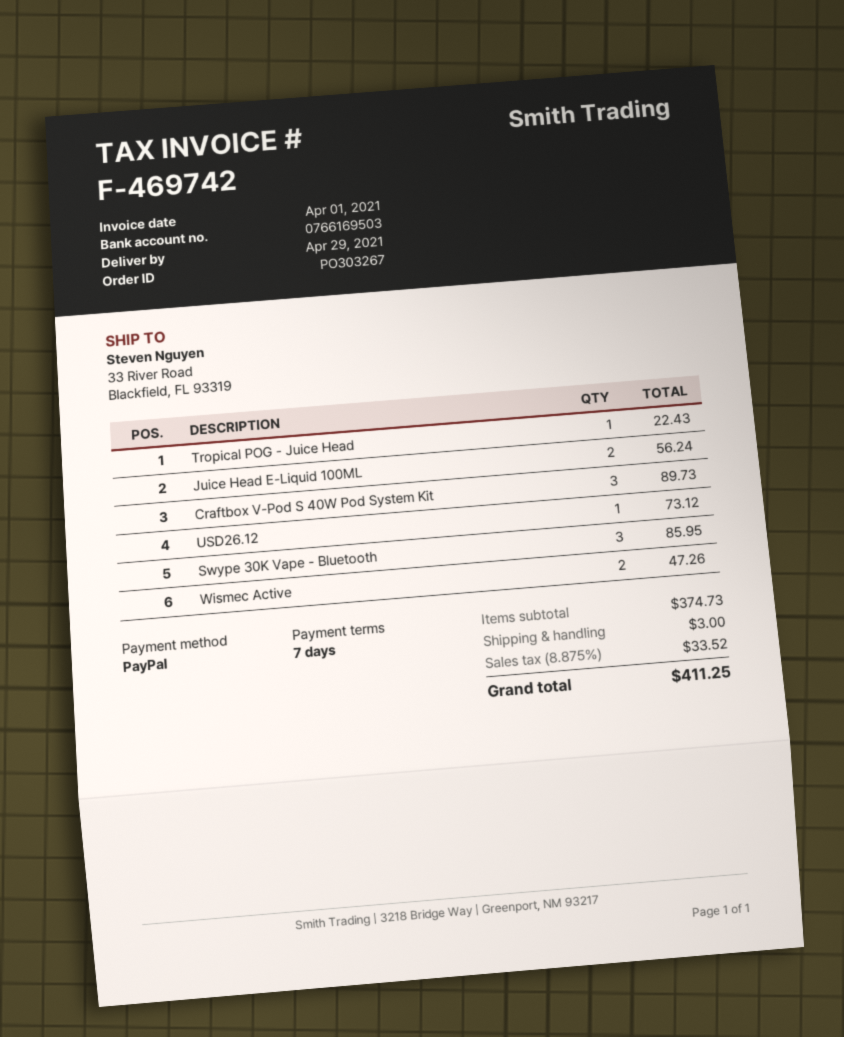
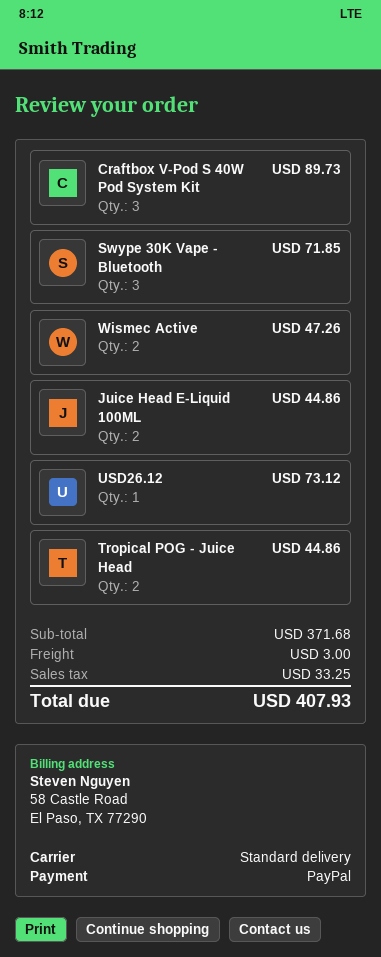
Tropical POG - Juice Head: 1 for 22.43 -> 2 for 44.86
Juice Head E-Liquid 100ML: 2 for 56.24 -> 2 for 44.86
Swype 30K Vape - Bluetooth: 3 for 85.95 -> 3 for 71.85
subtotal: 374.73 -> 371.68
tax: 33.52 -> 33.25
total: 411.25 -> 407.93

